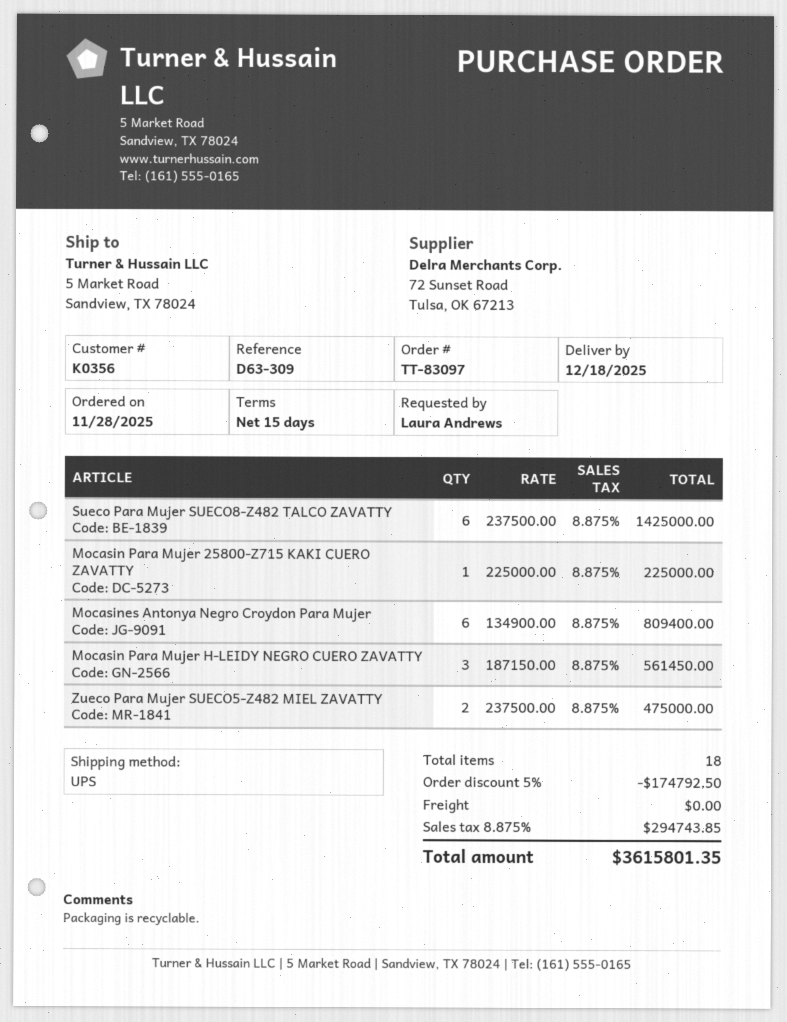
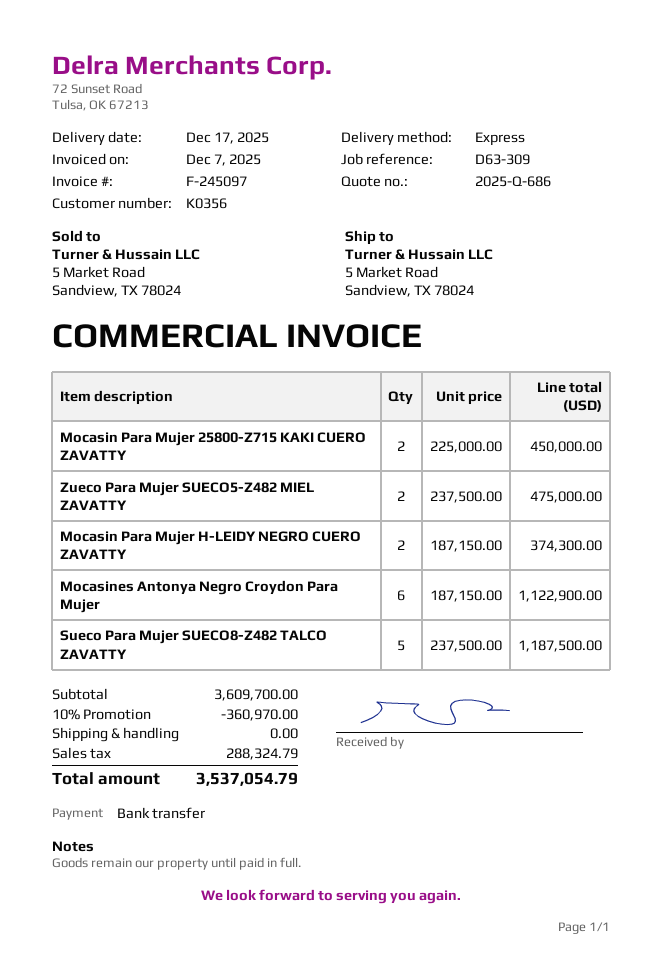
delivery date: 2025-12-18 -> 2025-12-17
shipping method: UPS -> express
Sueco Para Mujer SUECO8-Z482 TALCO ZAVATTY: 6 x 237500.00 = 1425000.00 -> 5 x 237500.00 = 1187500.00
Mocasin Para Mujer 25800-Z715 KAKI CUERO ZAVATTY: 1 x 225000.00 = 225000.00 -> 2 x 225000.00 = 450000.00
Mocasines Antonya Negro Croydon Para Mujer: 6 x 134900.00 = 809400.00 -> 6 x 187150.00 = 1122900.00
Mocasin Para Mujer H-LEIDY NEGRO CUERO ZAVATTY: 3 x 187150.00 = 561450.00 -> 2 x 187150.00 = 374300.00
discount: 5% = 174792.50 -> 10% = 360970.00
tax: 294743.85 -> 288324.79
total: 3615801.35 -> 3537054.79

